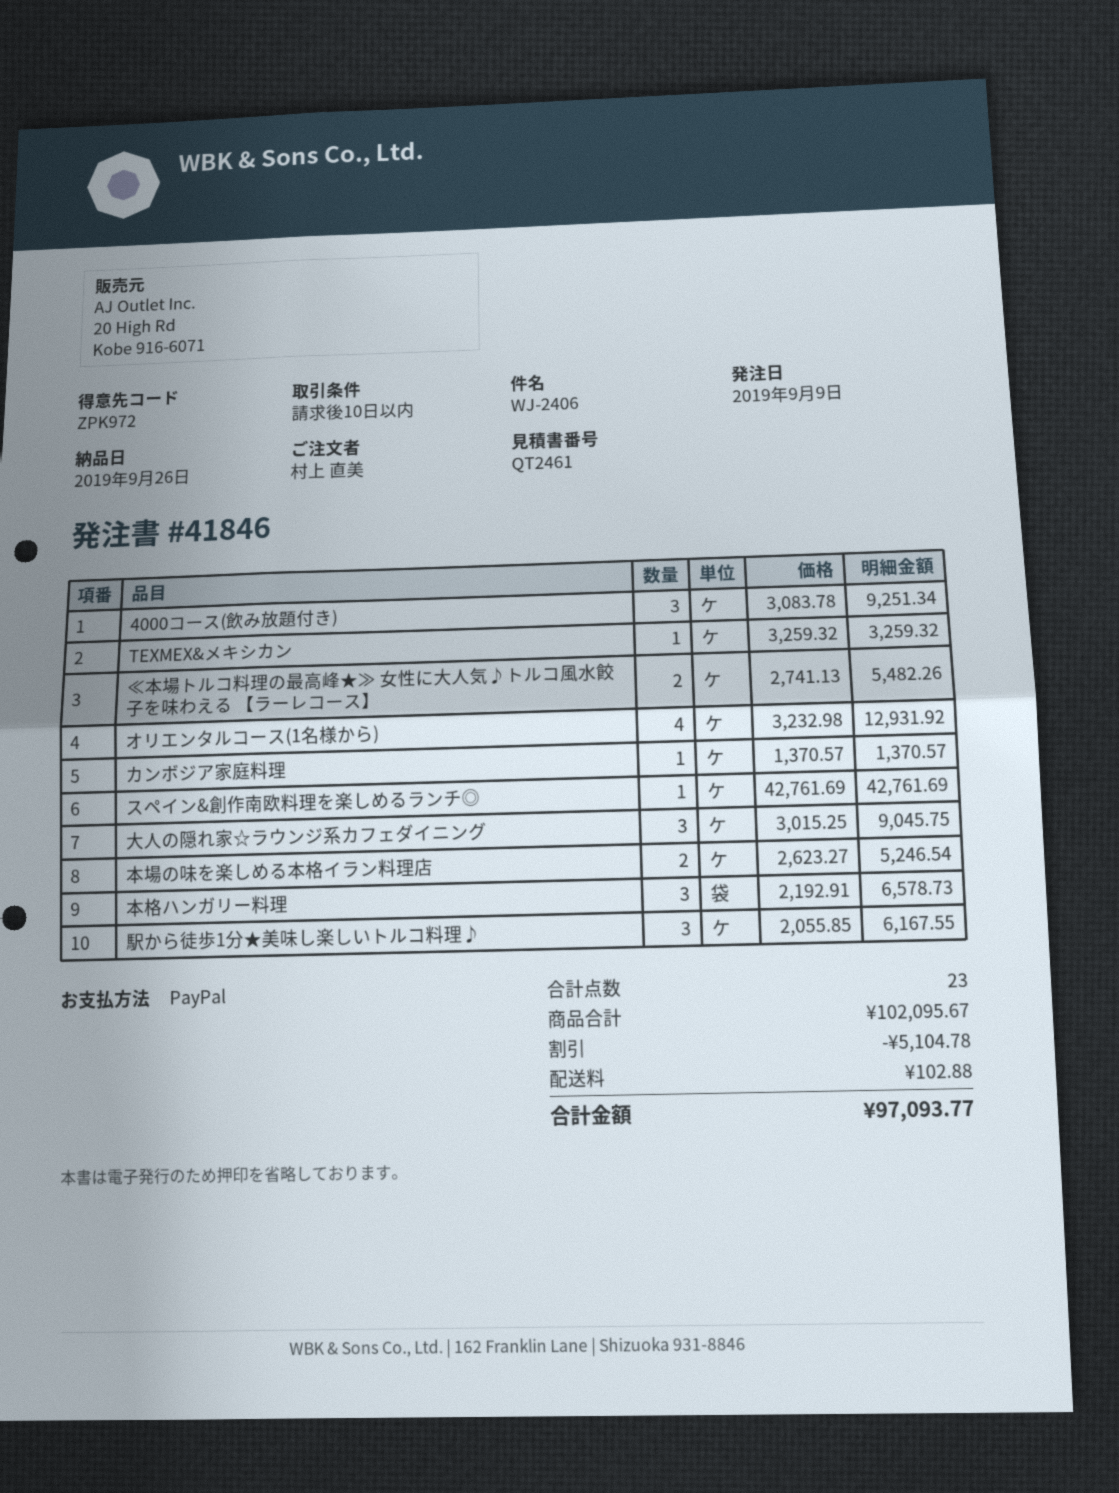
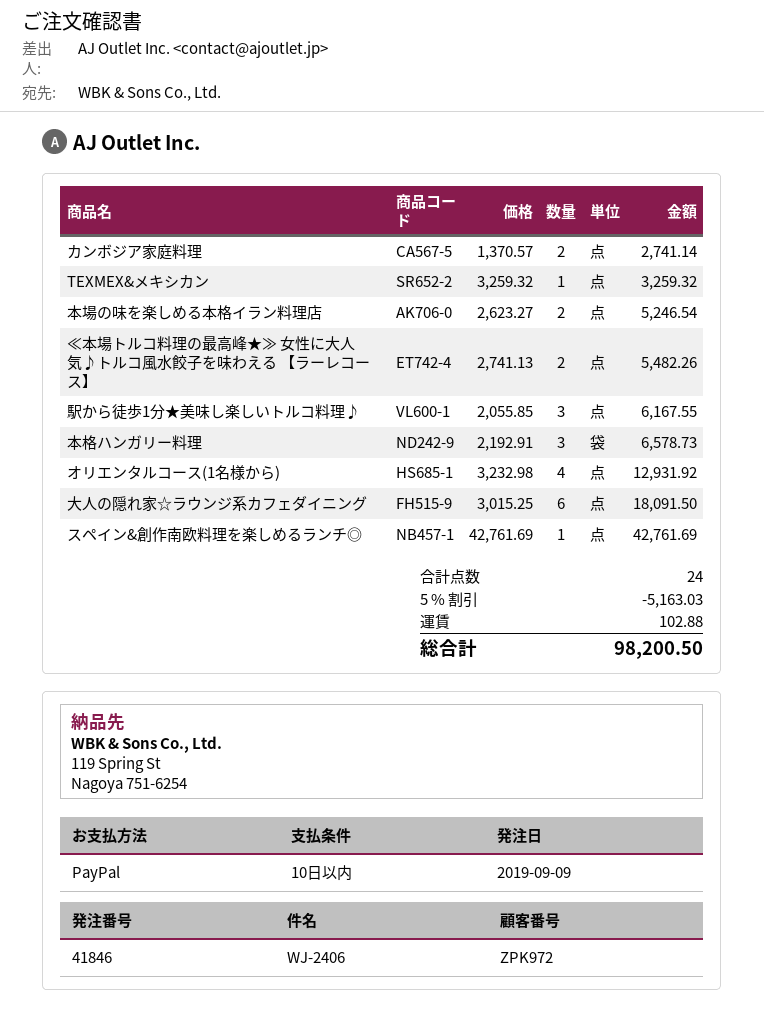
4000コース(飲み放題付き): 3 x 3083.78 = 9251.34 -> none
カンボジア家庭料理: 1 x 1370.57 = 1370.57 -> 2 x 1370.57 = 2741.14
大人の隠れ家☆ラウンジ系カフェダイニング: 3 x 3015.25 = 9045.75 -> 6 x 3015.25 = 18091.50
total quantity: 23 -> 24
discount: 5104.78 -> 5163.03
total: 97093.77 -> 98200.50

